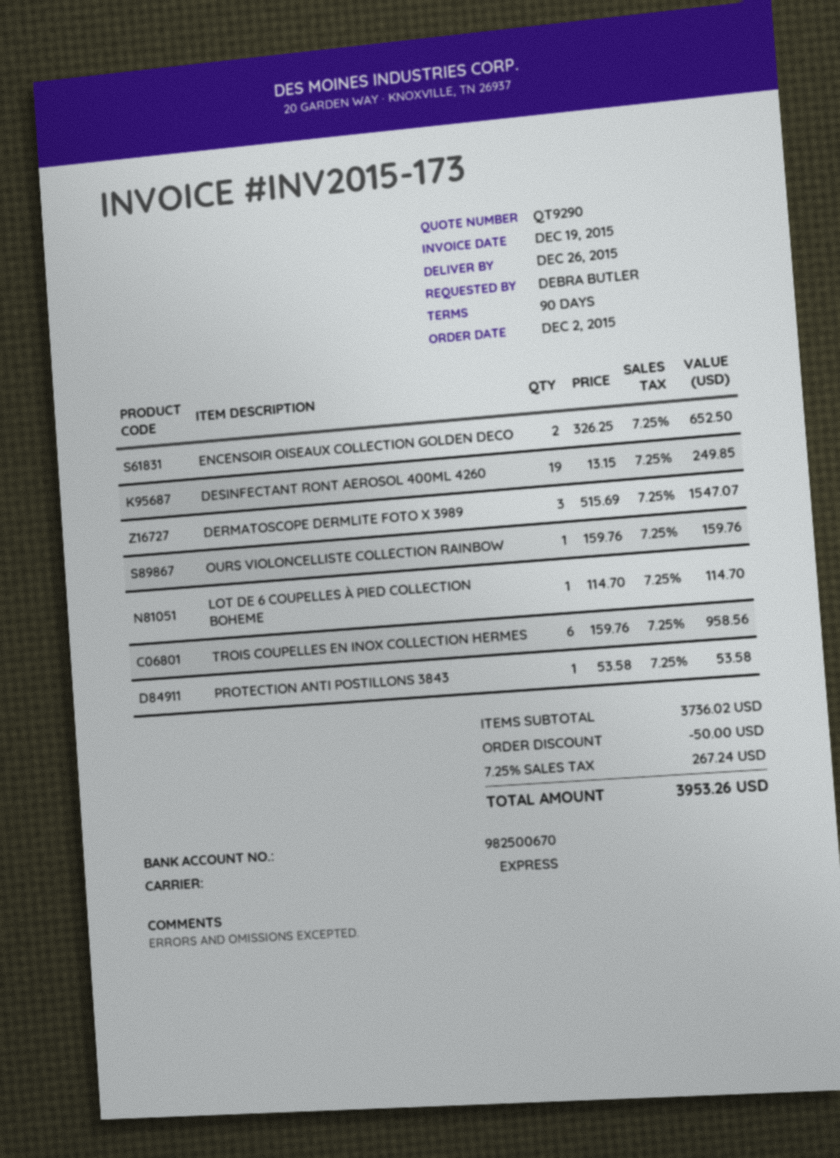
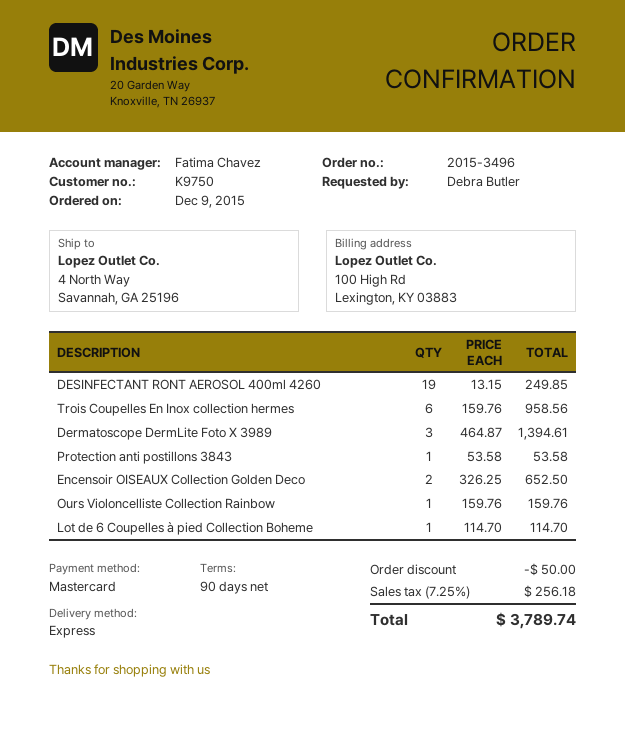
order date: 2015-12-02 -> 2015-12-09
DERMATOSCOPE DERMLITE FOTO X 3989: 3 x 515.69 = 1547.07 -> 3 x 464.87 = 1394.61
tax: 7.25% = 267.24 -> 7.25% = 256.18
total: 3953.26 -> 3789.74

